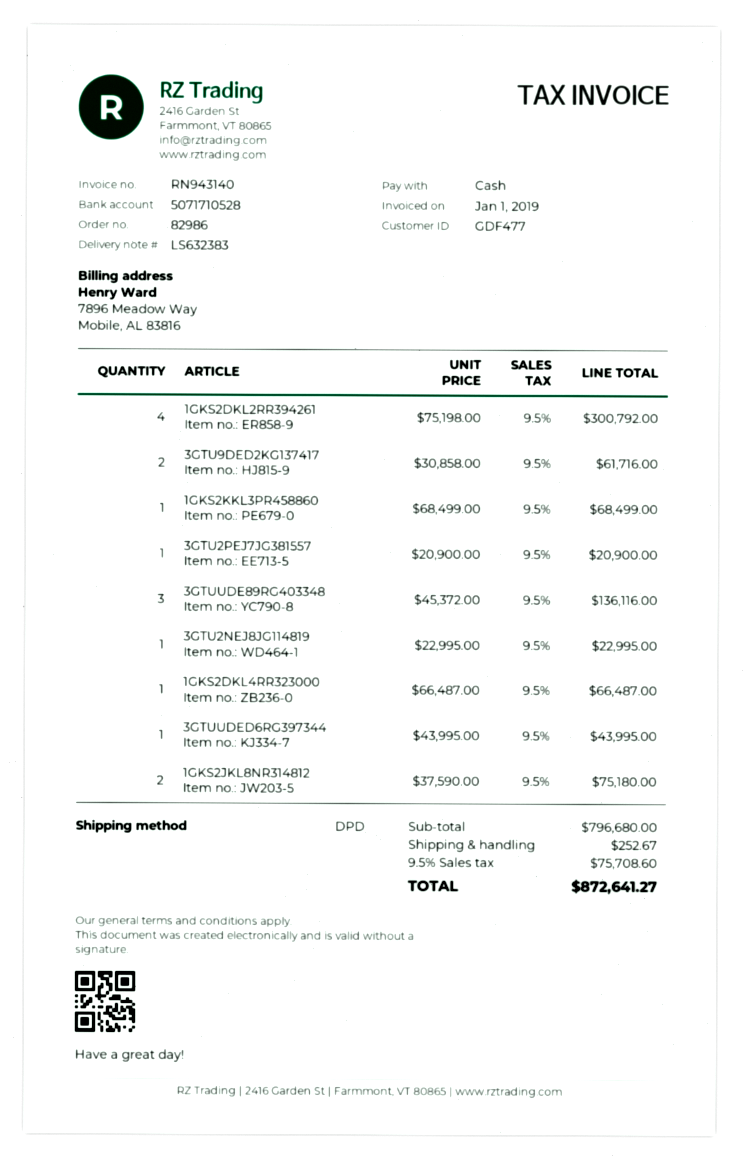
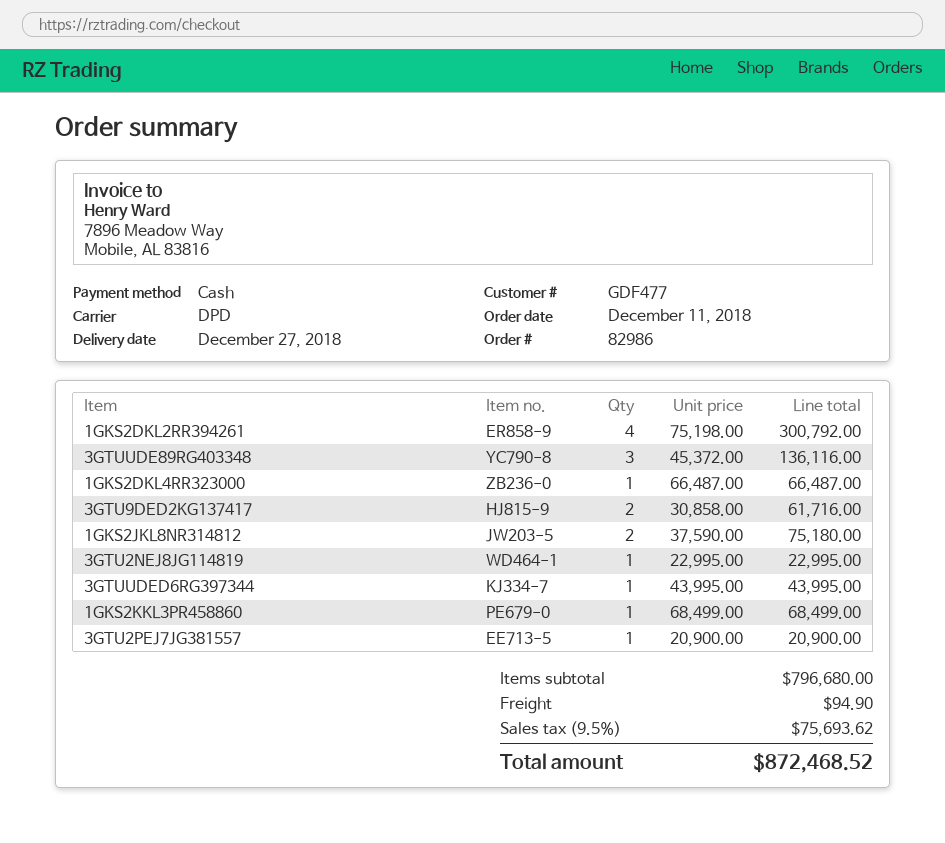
shipping: 252.67 -> 94.90
tax: 9.5% = 75708.60 -> 9.5% = 75693.62
total: 872641.27 -> 872468.52

